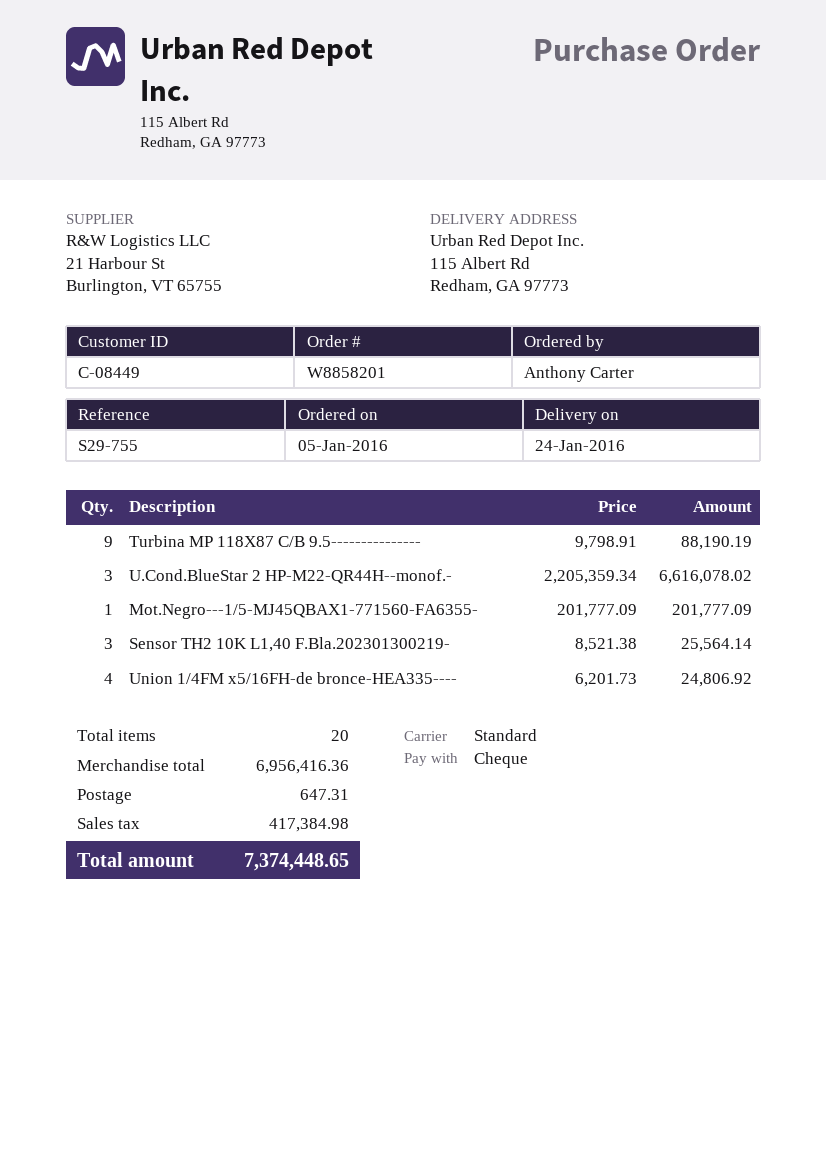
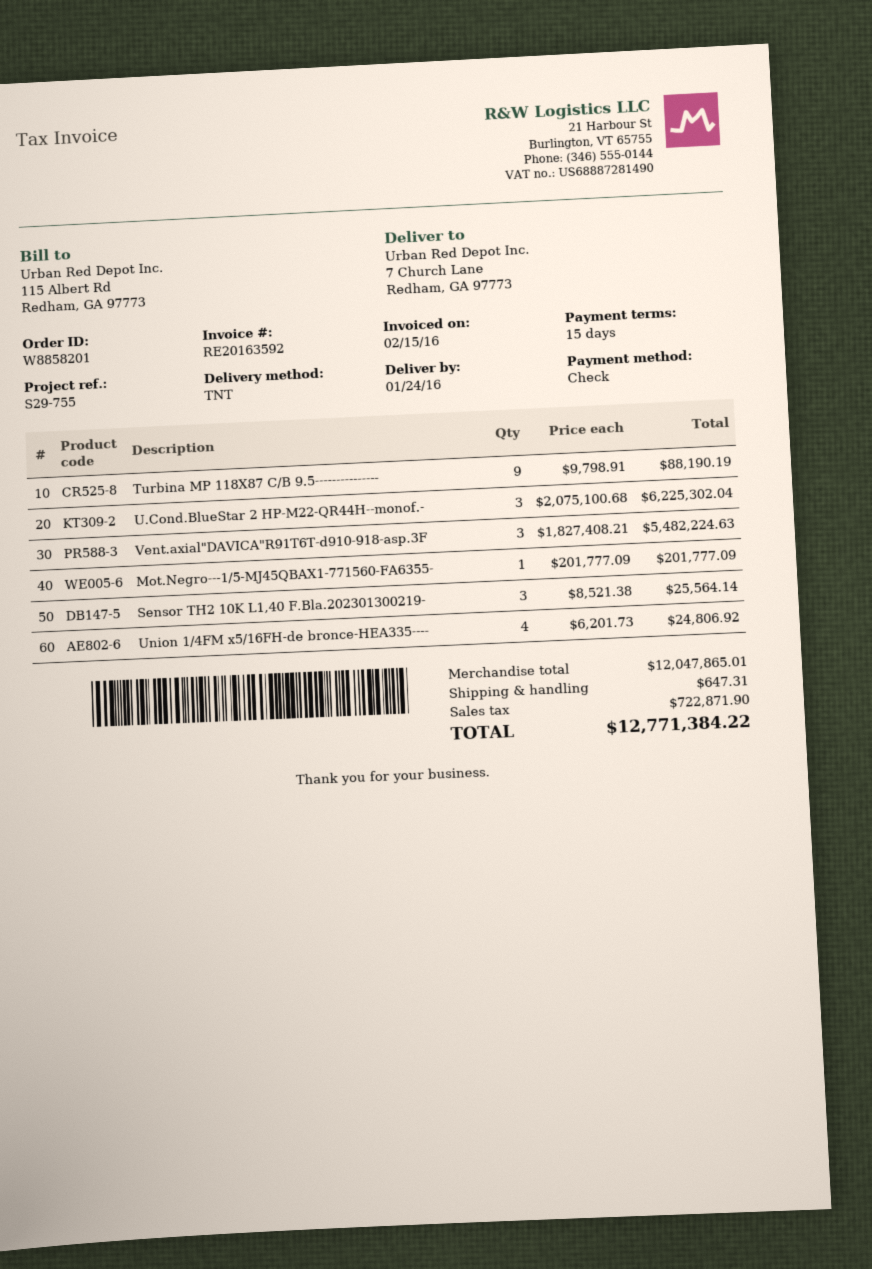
shipping method: standard -> TNT
ship to: 115 Albert Rd, Redham, GA 97773 -> 7 Church Lane, Redham, GA 97773
U.Cond.BlueStar 2 HP-M22-QR44H--monof.-: 3 x 2205359.34 = 6616078.02 -> 3 x 2075100.68 = 6225302.04
Vent.axial"DAVICA"R91T6T-d910-918-asp.3F: none -> 3 x 1827408.21 = 5482224.63
subtotal: 6956416.36 -> 12047865.01
tax: 417384.98 -> 722871.90
total: 7374448.65 -> 12771384.22

